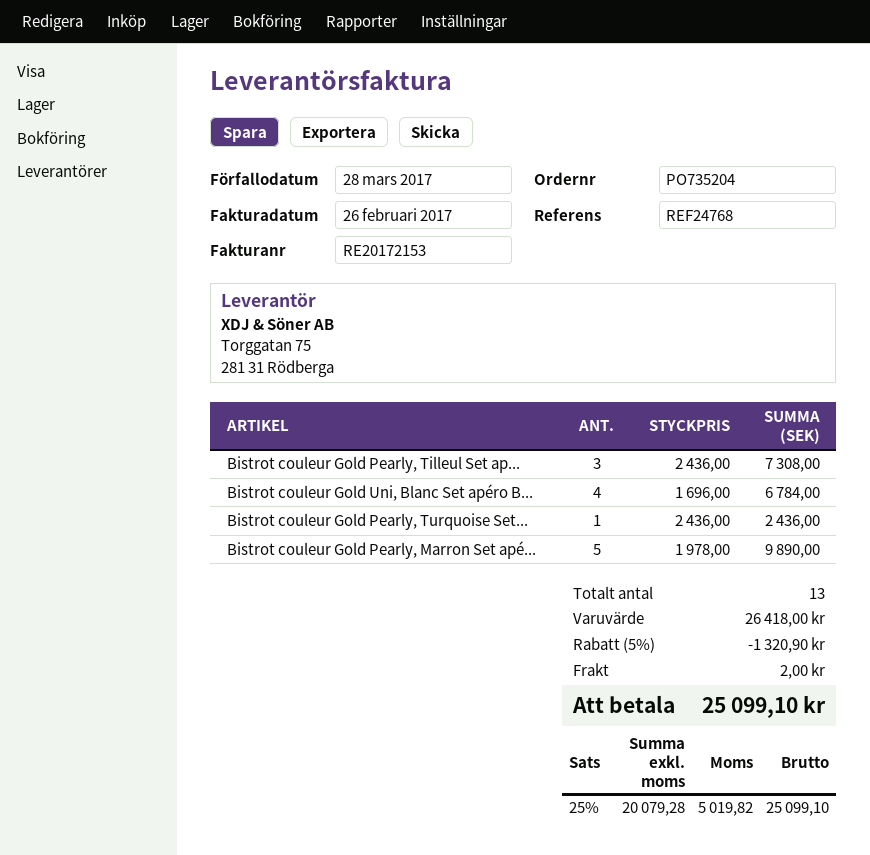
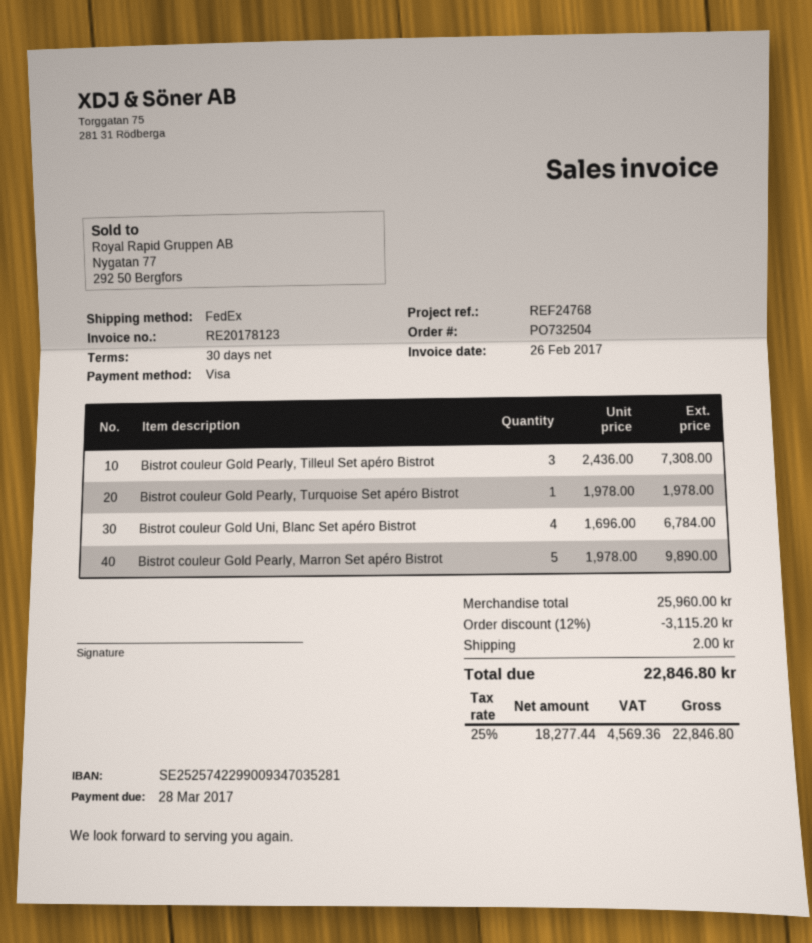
order number: PO735204 -> PO732504
invoice number: RE20172153 -> RE20178123
Bistrot couleur Gold Pearly, Turquoise Set...: 1 x 2436.00 = 2436.00 -> 1 x 1978.00 = 1978.00
subtotal: 26418.00 -> 25960.00
discount: 5% = 1320.90 -> 12% = 3115.20
net: 20079.28 -> 18277.44
tax: 25% = 5019.82 -> 25% = 4569.36
total: 25099.10 -> 22846.80

